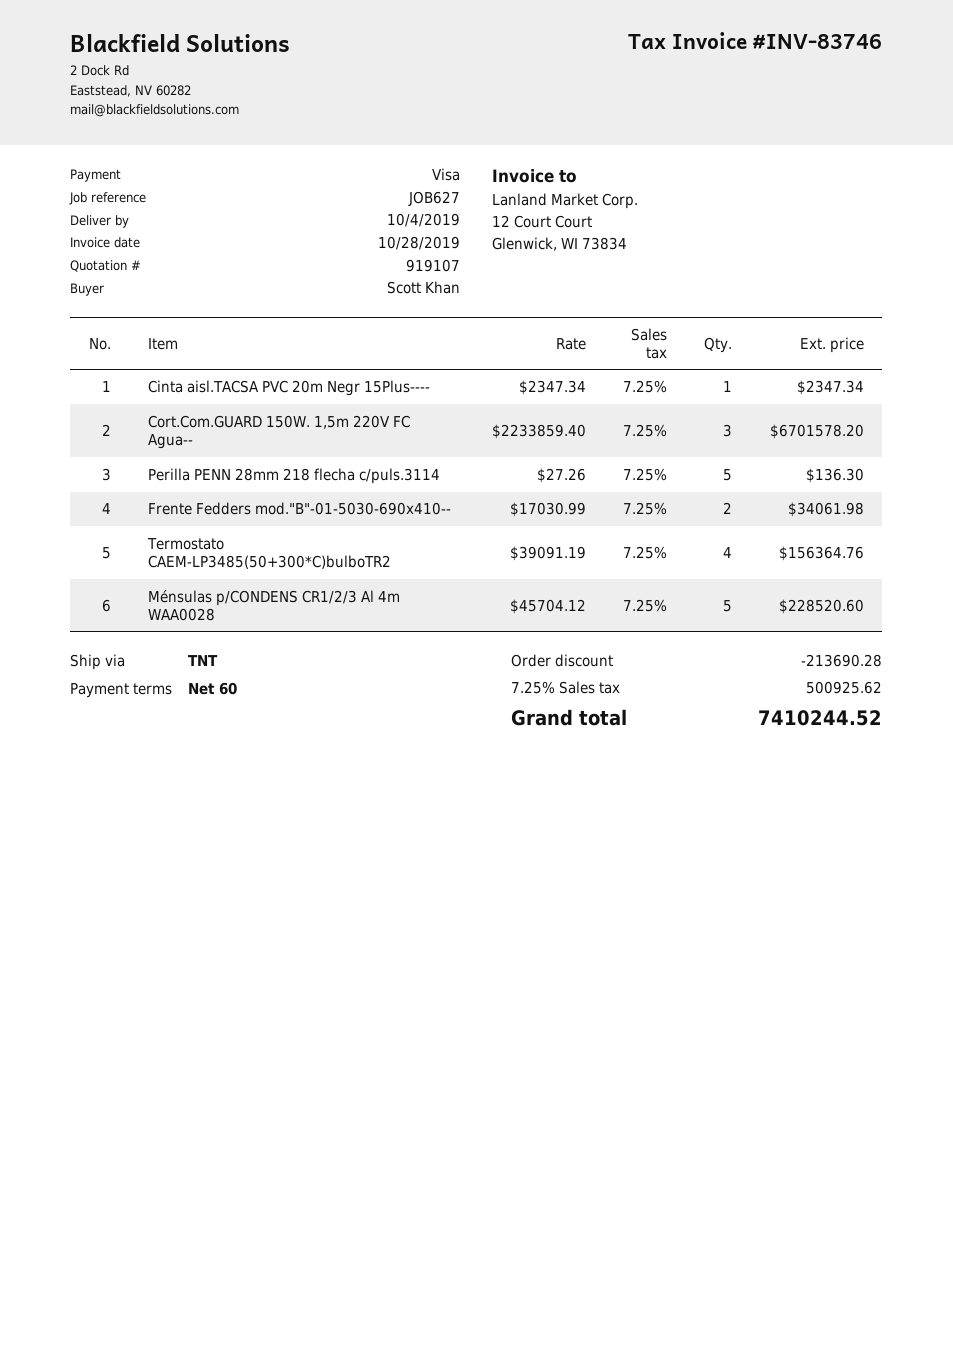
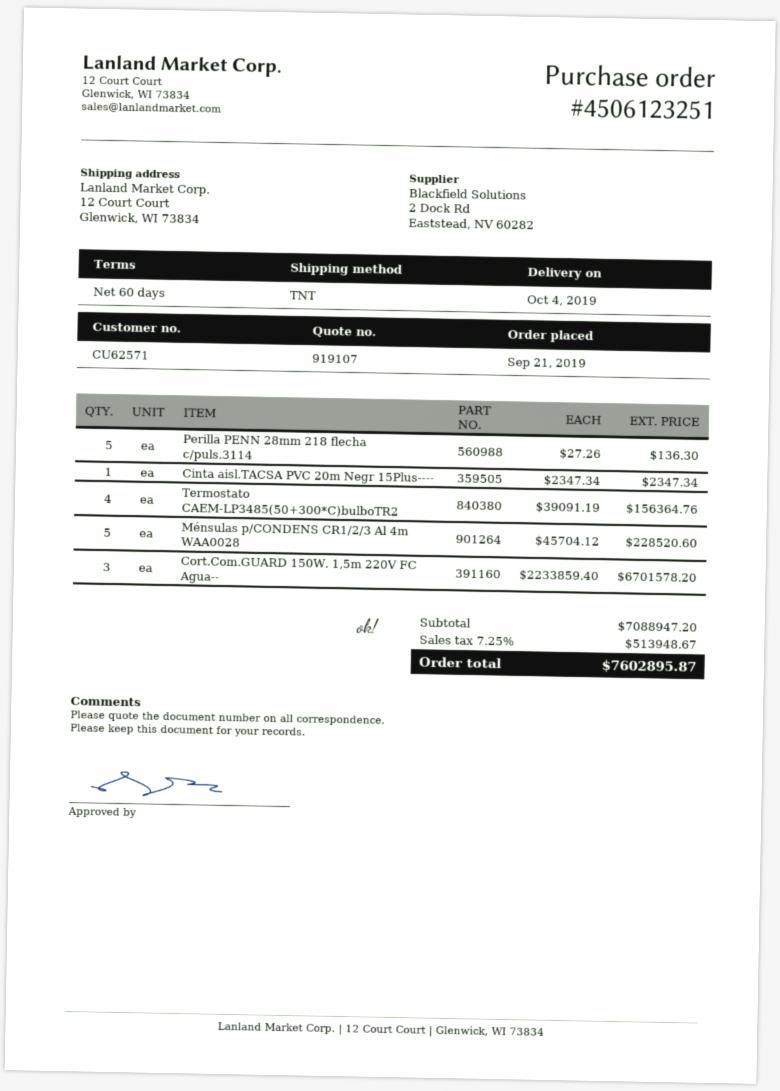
Frente Fedders mod."B"-01-5030-690x410--: 2 x 17030.99 = 34061.98 -> none
discount: 213690.28 -> none
tax: 7.25% = 500925.62 -> 7.25% = 513948.67
total: 7410244.52 -> 7602895.87

